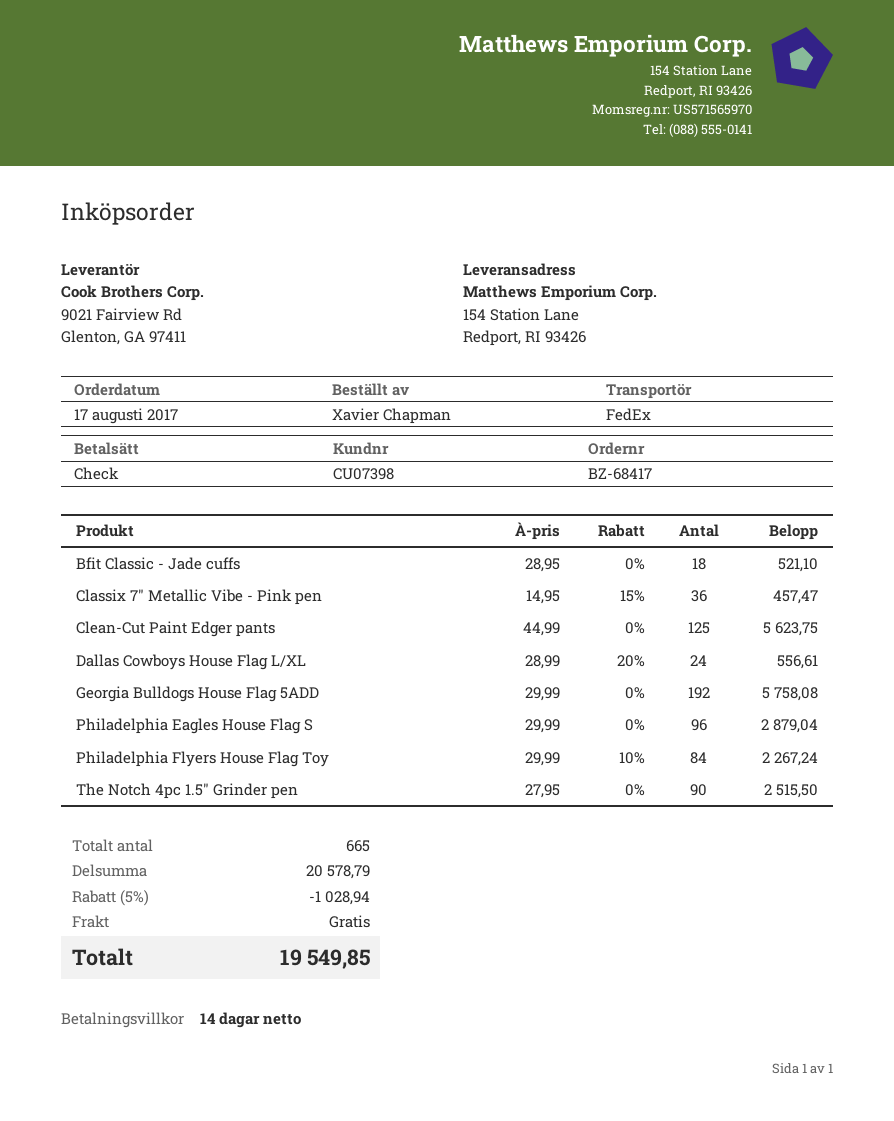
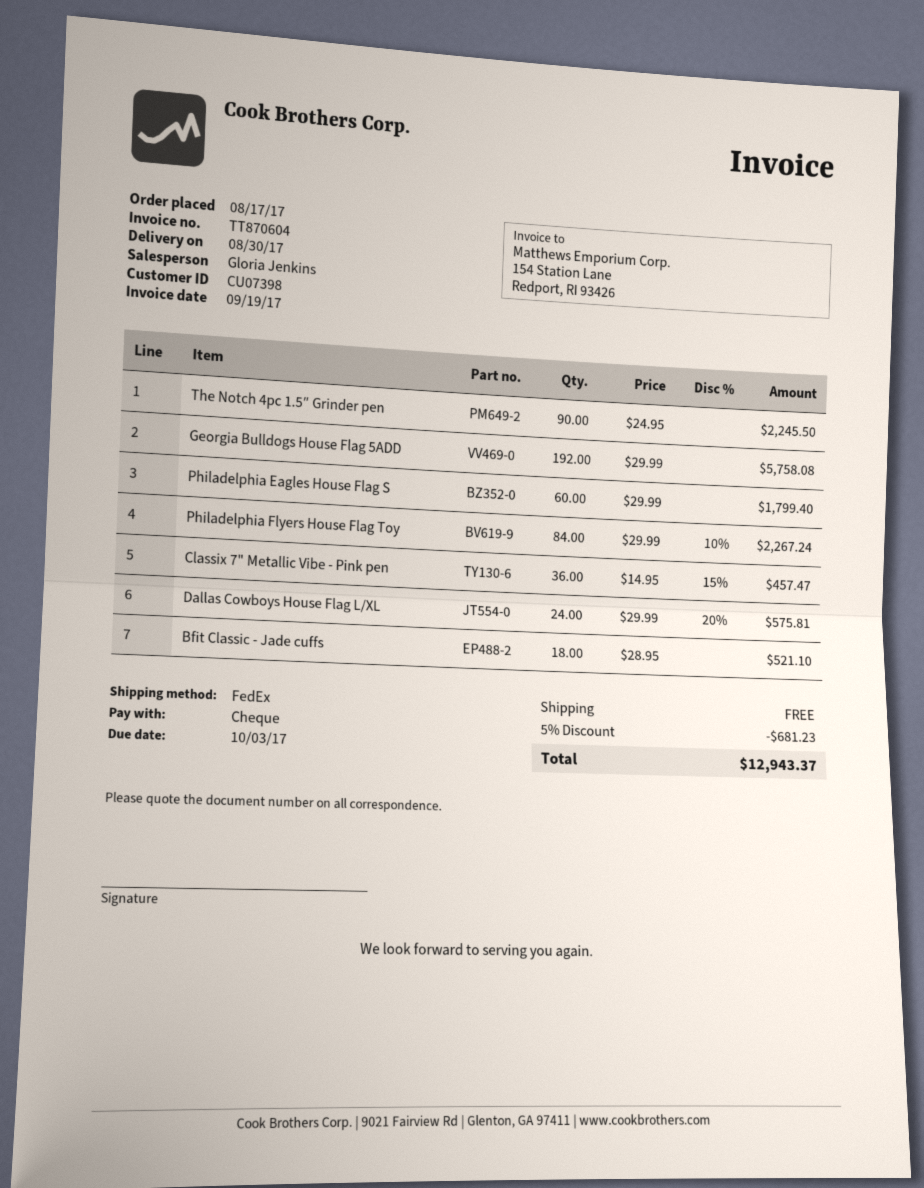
Clean-Cut Paint Edger pants: 125 x 44.99 = 5623.75 -> none
Dallas Cowboys House Flag L/XL: 24 x 28.99 - 20% = 556.61 -> 24 x 29.99 - 20% = 575.81
Philadelphia Eagles House Flag S: 96 x 29.99 = 2879.04 -> 60 x 29.99 = 1799.40
The Notch 4pc 1.5″ Grinder pen: 90 x 27.95 = 2515.50 -> 90 x 24.95 = 2245.50
discount: 5% = 1028.94 -> 5% = 681.23
total: 19549.85 -> 12943.37

